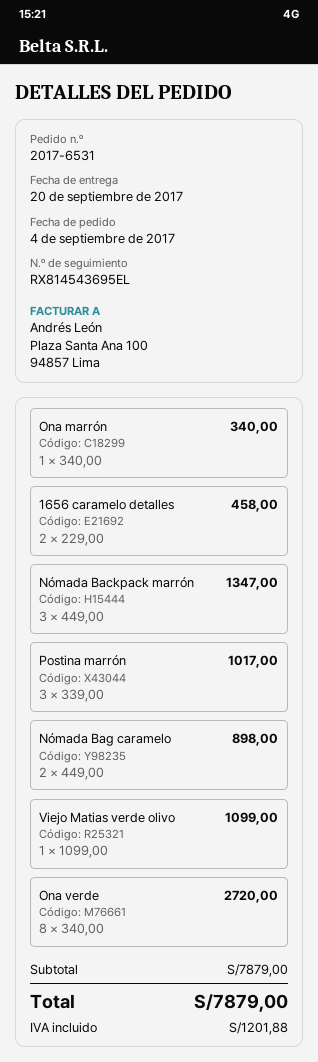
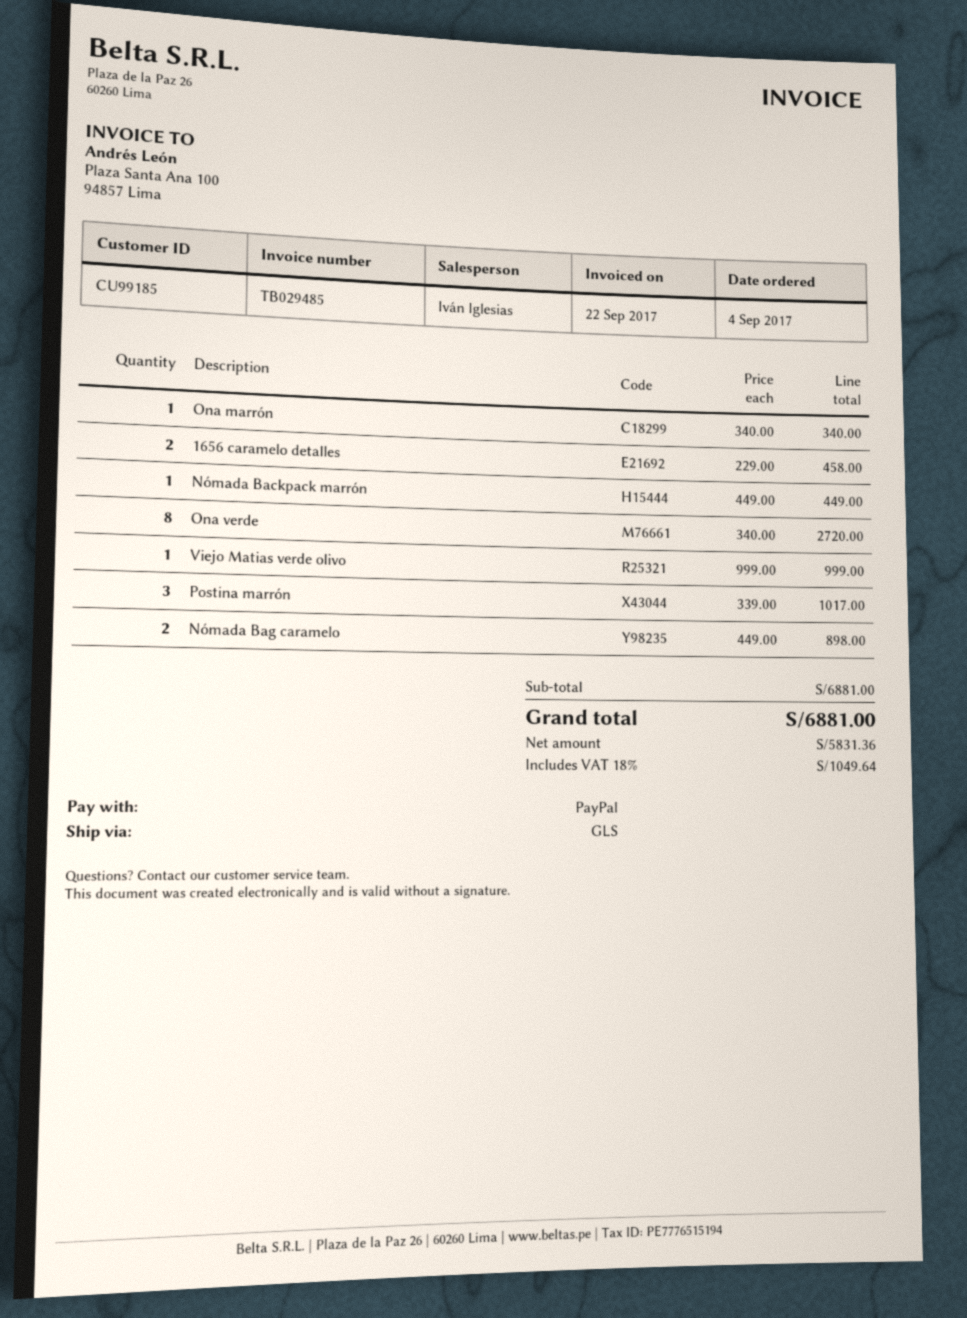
Nómada Backpack marrón: 3 x 449.00 = 1347.00 -> 1 x 449.00 = 449.00
Viejo Matias verde olivo: 1 x 1099.00 = 1099.00 -> 1 x 999.00 = 999.00
subtotal: 7879.00 -> 6881.00
tax: 1201.88 -> 1049.64
total: 7879.00 -> 6881.00

